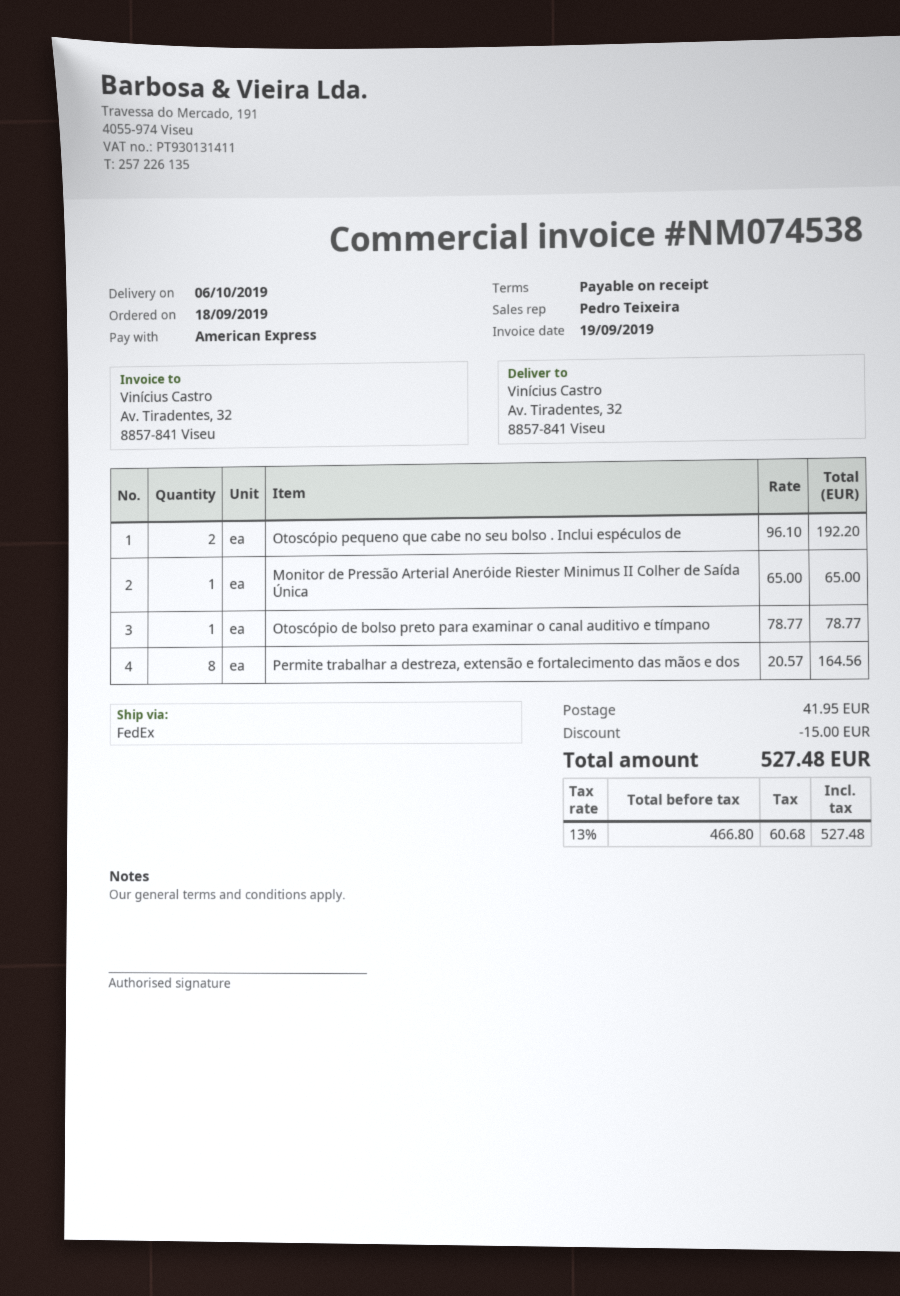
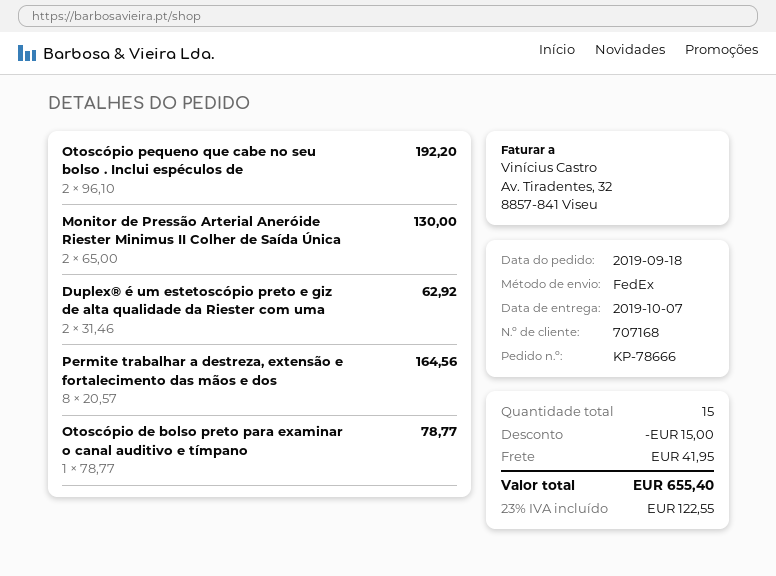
delivery date: 2019-10-06 -> 2019-10-07
Monitor de Pressão Arterial Aneróide Riester Minimus II Colher de Saída Única: 1 x 65.00 = 65.00 -> 2 x 65.00 = 130.00
Duplex® é um estetoscópio preto e giz de alta qualidade da Riester com uma: none -> 2 x 31.46 = 62.92
tax: 13% = 60.68 -> 23% = 122.55
total: 527.48 -> 655.40

